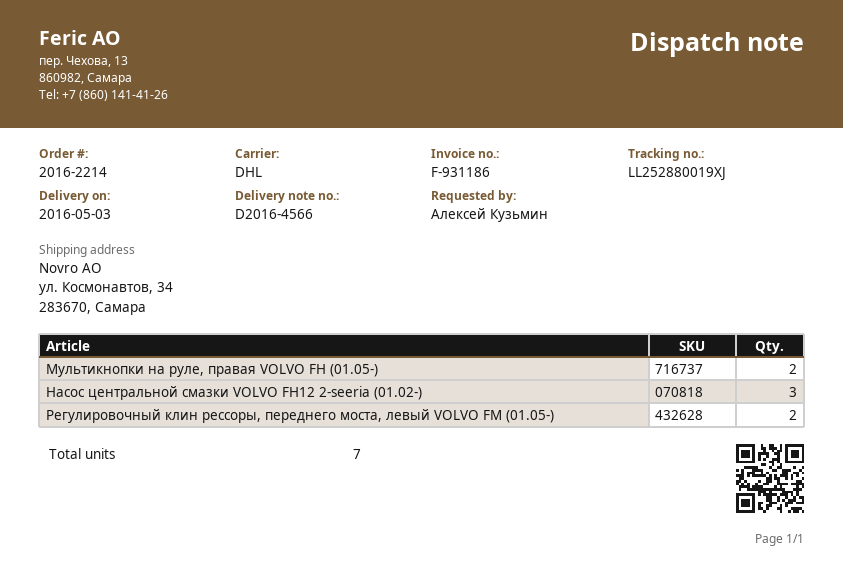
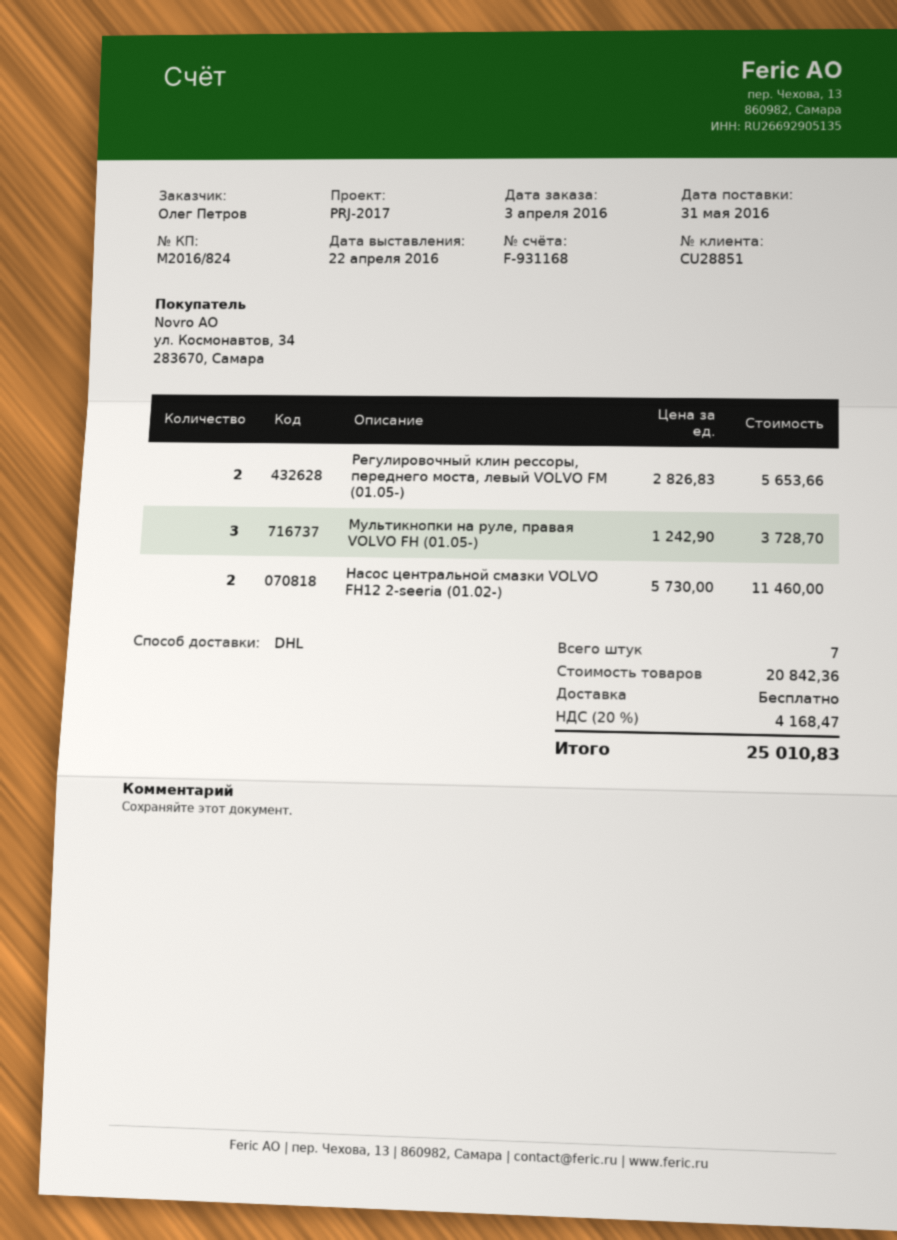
delivery date: 2016-05-03 -> 2016-05-31
invoice number: F-931186 -> F-931168
ordered by: Алексей Кузьмин -> Олег Петров
Мультикнопки на руле, правая VOLVO FH (01.05-): 2 -> 3
Насос центральной смазки VOLVO FH12 2-seeria (01.02-): 3 -> 2

